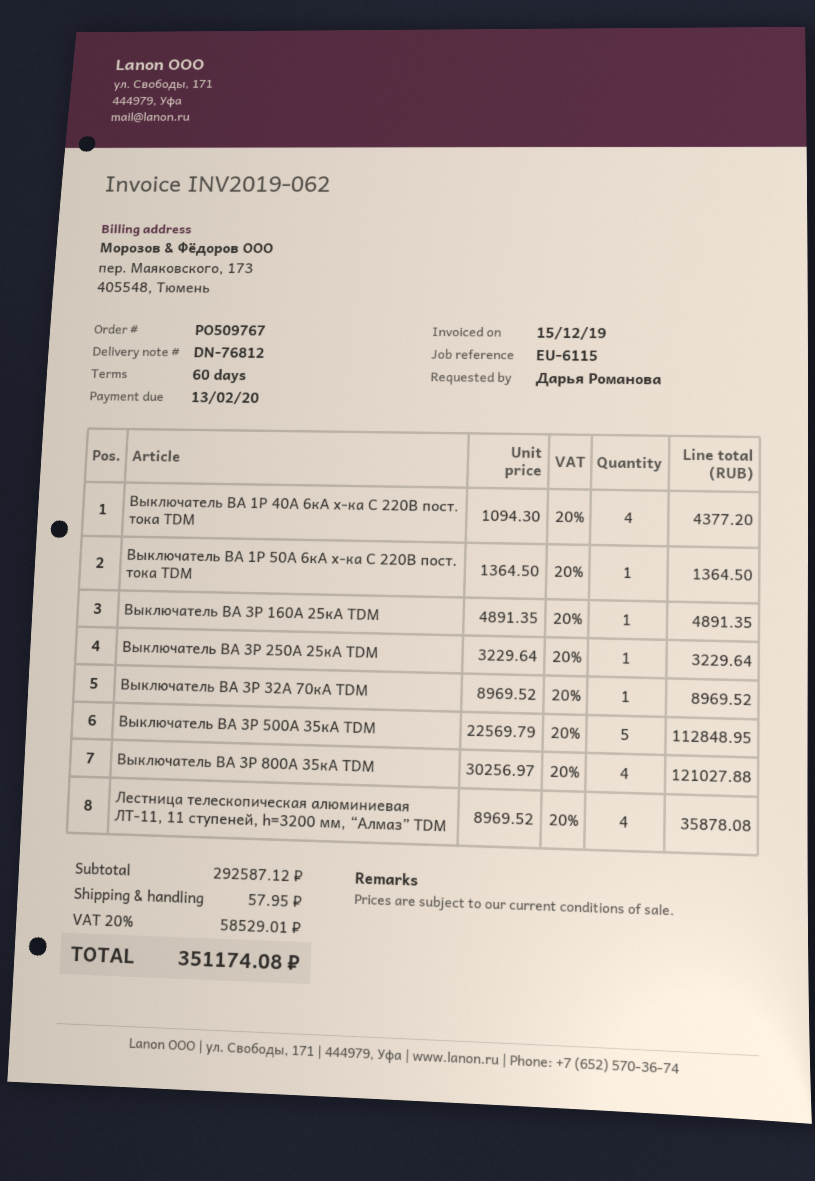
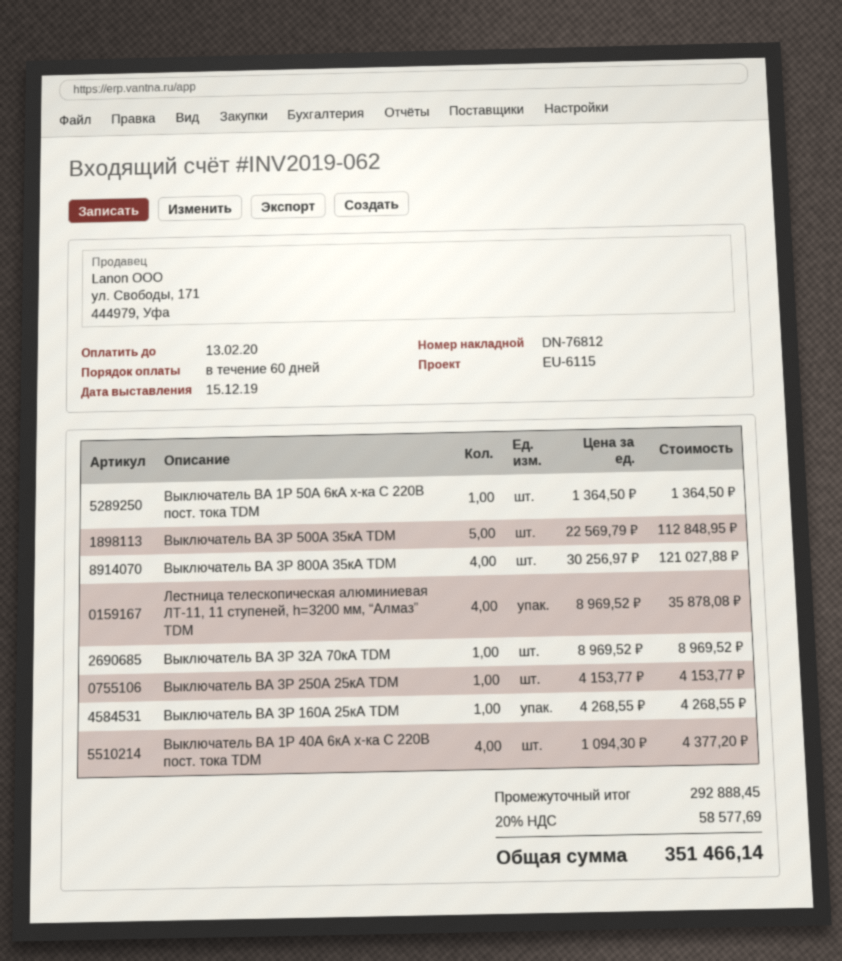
Выключатель ВА 3Р 160А 25кА TDM: 1 x 4891.35 = 4891.35 -> 1 x 4268.55 = 4268.55
Выключатель ВА 3Р 250А 25кА TDM: 1 x 3229.64 = 3229.64 -> 1 x 4153.77 = 4153.77
subtotal: 292587.12 -> 292888.45
shipping: 57.95 -> none
tax: 20% = 58529.01 -> 20% = 58577.69
total: 351174.08 -> 351466.14

